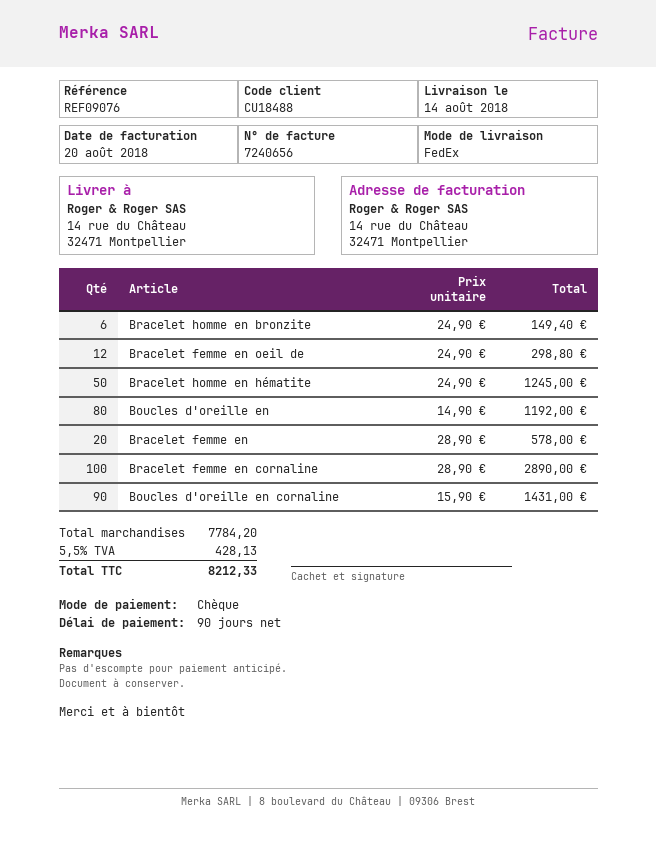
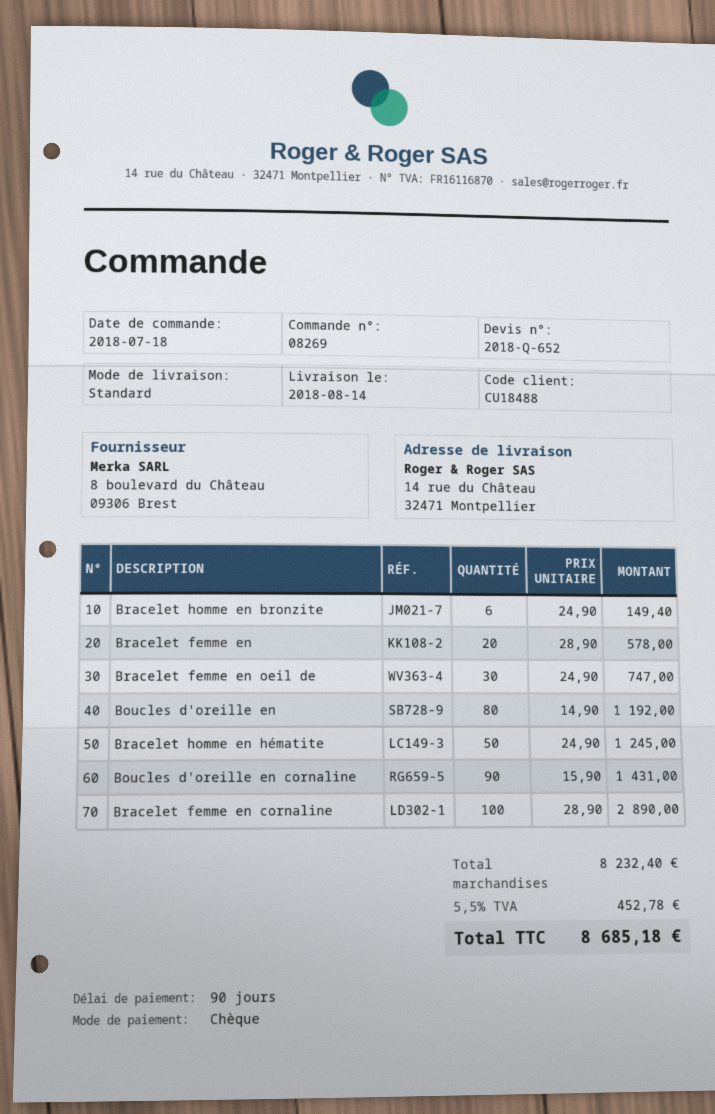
shipping method: FedEx -> standard
Bracelet femme en oeil de: 12 x 24.90 = 298.80 -> 30 x 24.90 = 747.00
subtotal: 7784.20 -> 8232.40
tax: 5.5% = 428.13 -> 5.5% = 452.78
total: 8212.33 -> 8685.18

